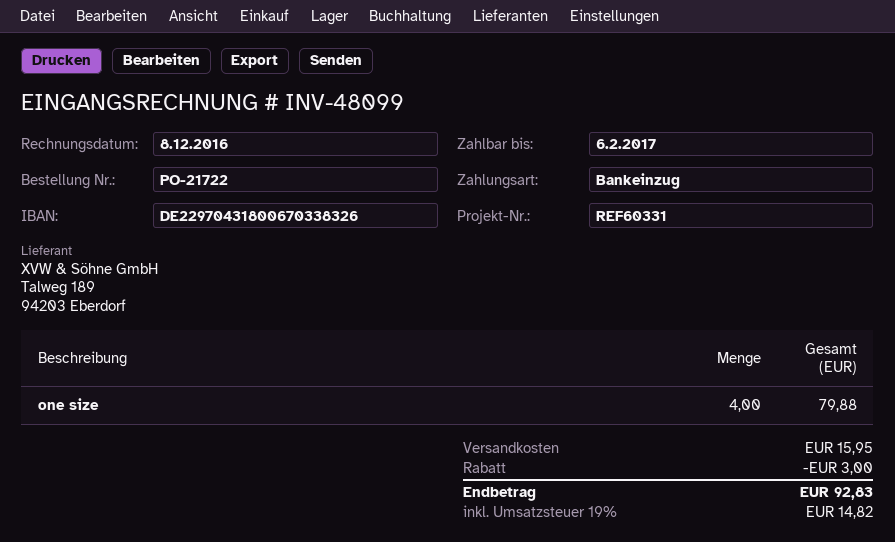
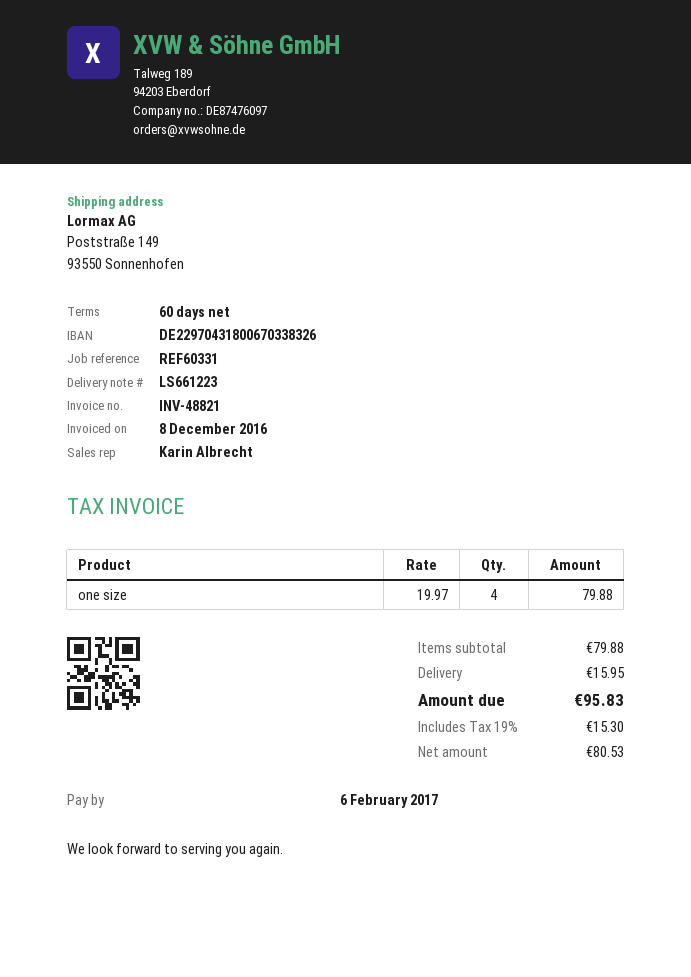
invoice number: INV-48099 -> INV-48821
discount: 3.00 -> none
tax: 19% = 14.82 -> 19% = 15.30
total: 92.83 -> 95.83

